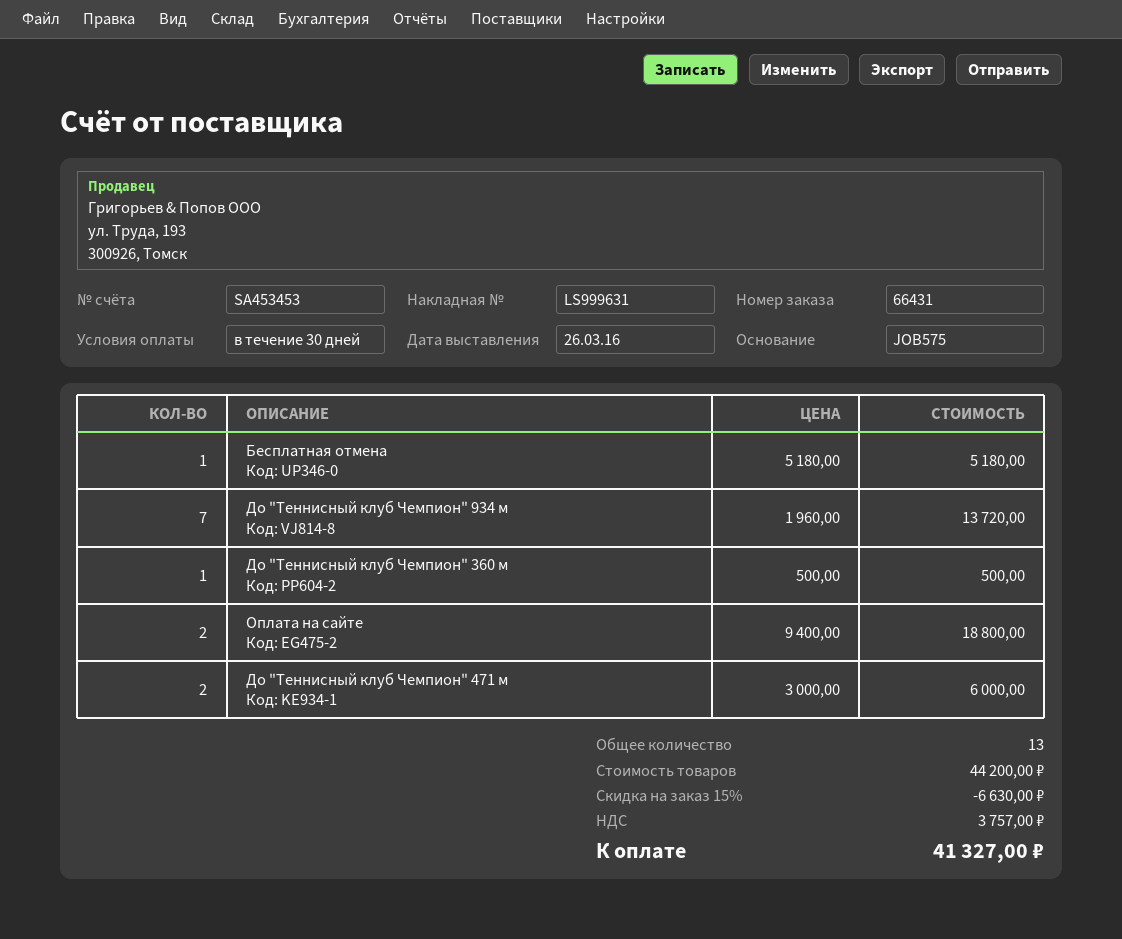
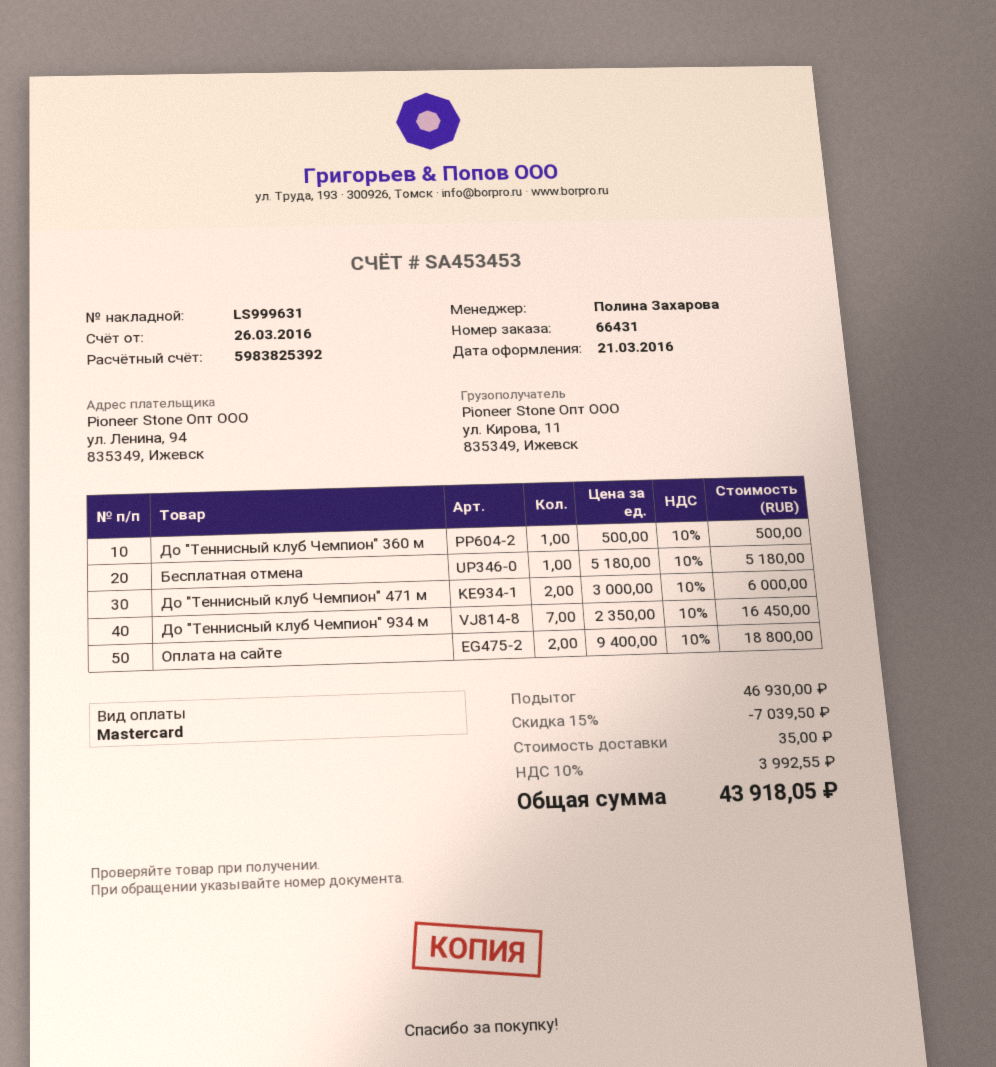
До "Теннисный клуб Чемпион" 934 м: 7 x 1960.00 = 13720.00 -> 7 x 2350.00 = 16450.00
subtotal: 44200.00 -> 46930.00
discount: 15% = 6630.00 -> 15% = 7039.50
shipping: none -> 35.00
tax: 3757.00 -> 3992.55
total: 41327.00 -> 43918.05

